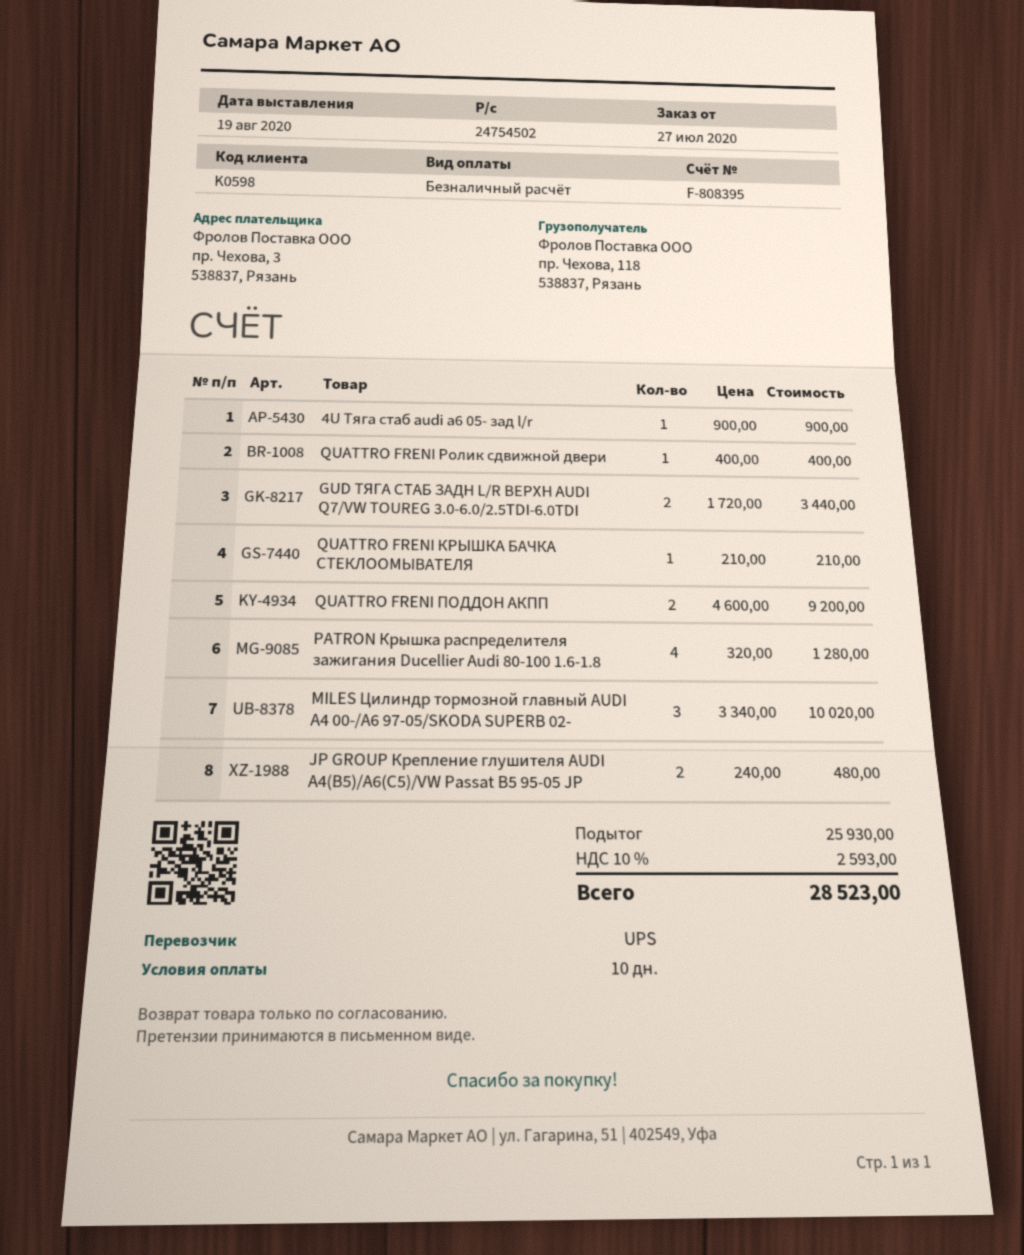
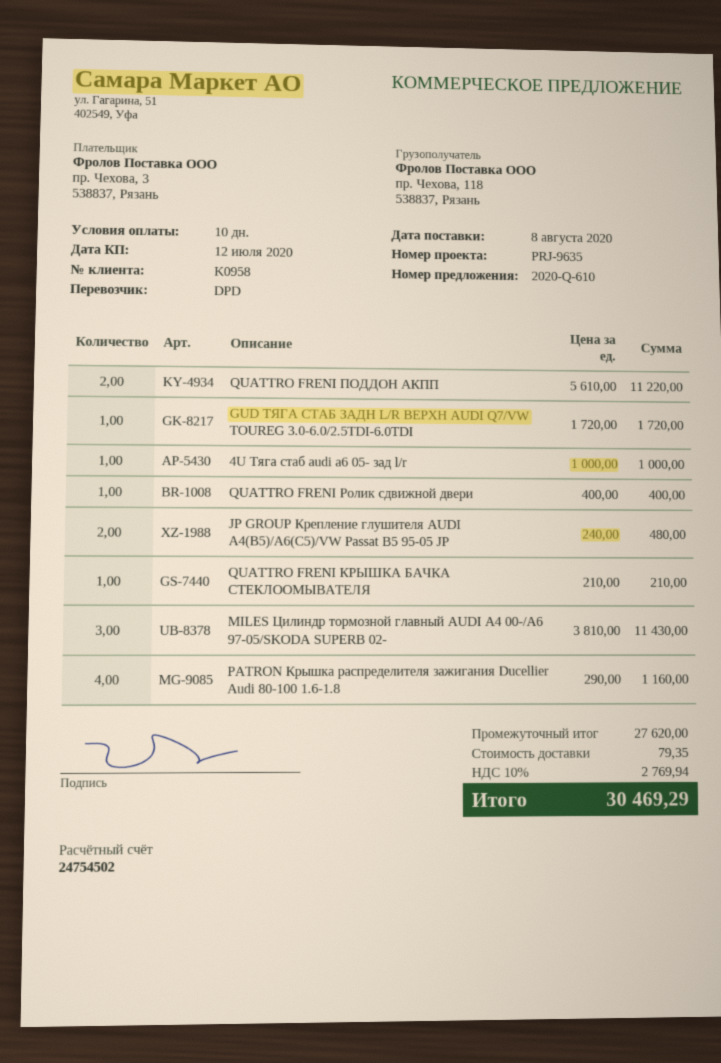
customer number: K0598 -> K0958
shipping method: UPS -> DPD
4U Тяга стаб audi a6 05- зад l/r: 1 x 900.00 = 900.00 -> 1 x 1000.00 = 1000.00
GUD ТЯГА СТАБ ЗАДН L/R ВЕРХН AUDI Q7/VW TOUREG 3.0-6.0/2.5TDI-6.0TDI: 2 x 1720.00 = 3440.00 -> 1 x 1720.00 = 1720.00
QUATTRO FRENI ПОДДОН АКПП: 2 x 4600.00 = 9200.00 -> 2 x 5610.00 = 11220.00
PATRON Крышка распределителя зажигания Ducellier Audi 80-100 1.6-1.8: 4 x 320.00 = 1280.00 -> 4 x 290.00 = 1160.00
MILES Цилиндр тормозной главный AUDI A4 00-/A6 97-05/SKODA SUPERB 02-: 3 x 3340.00 = 10020.00 -> 3 x 3810.00 = 11430.00
subtotal: 25930.00 -> 27620.00
shipping: none -> 79.35
tax: 10% = 2593.00 -> 10% = 2769.94
total: 28523.00 -> 30469.29

